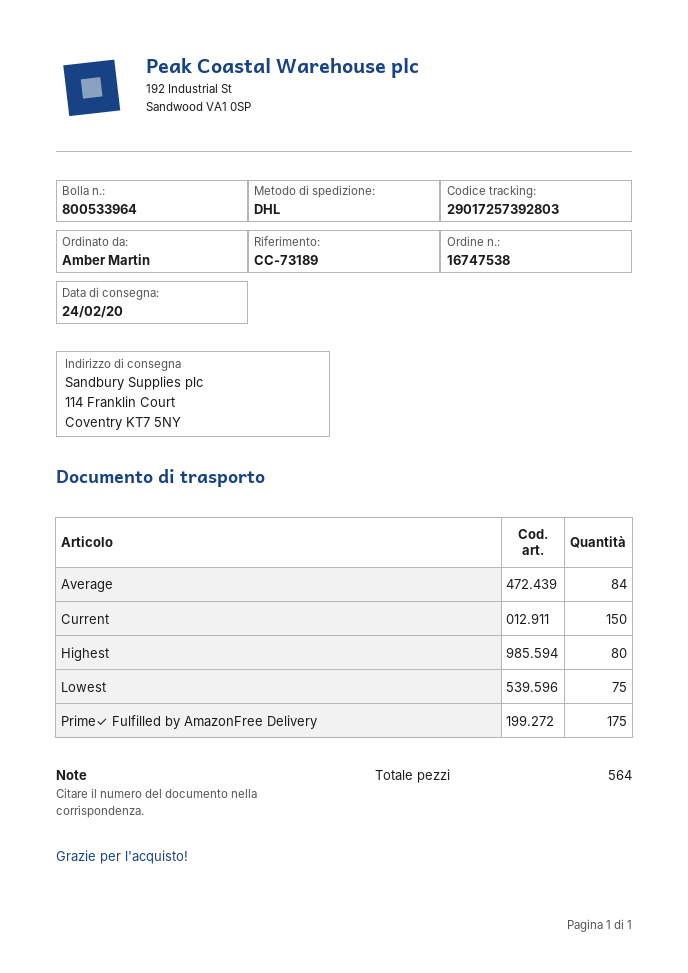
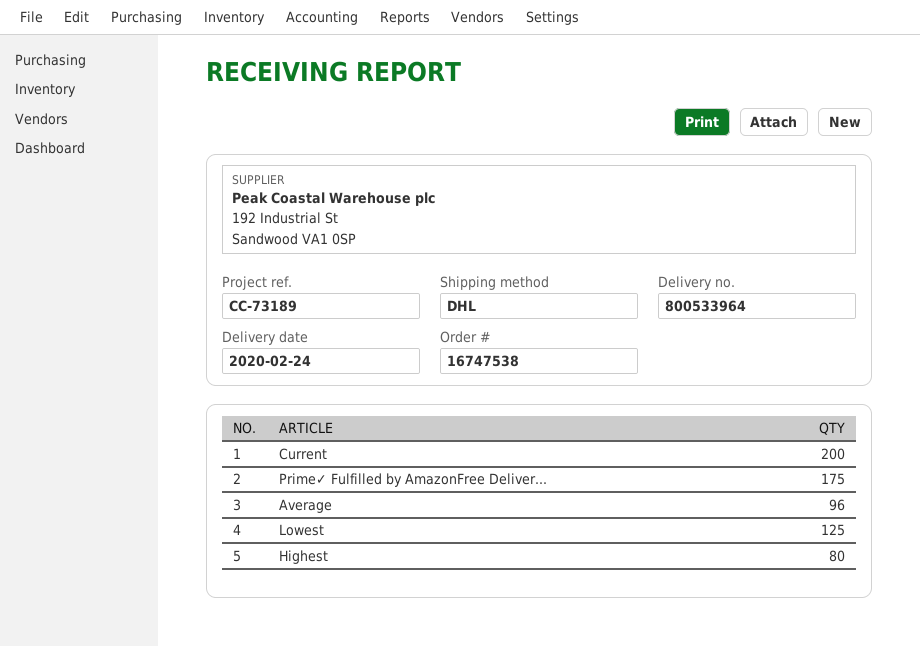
Average: 84 -> 96
Current: 150 -> 200
Lowest: 75 -> 125

